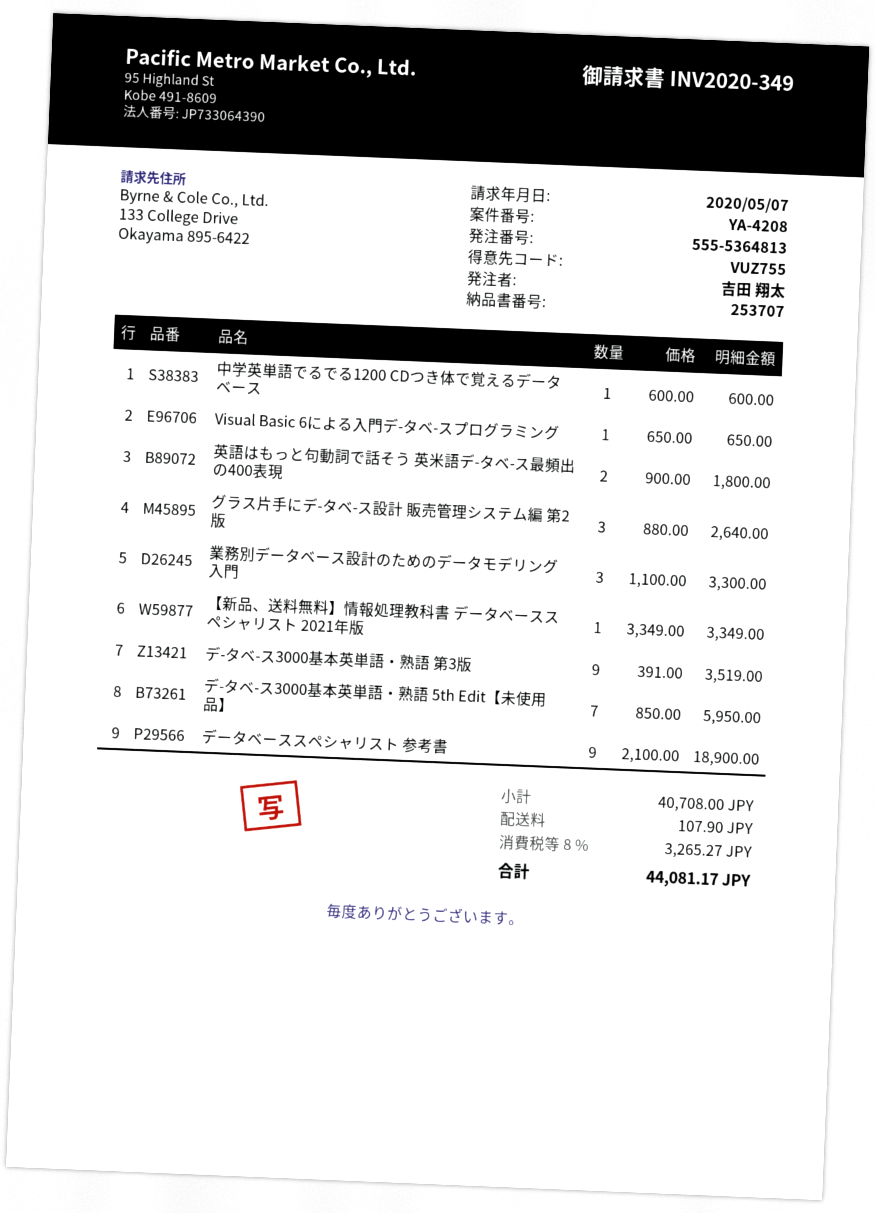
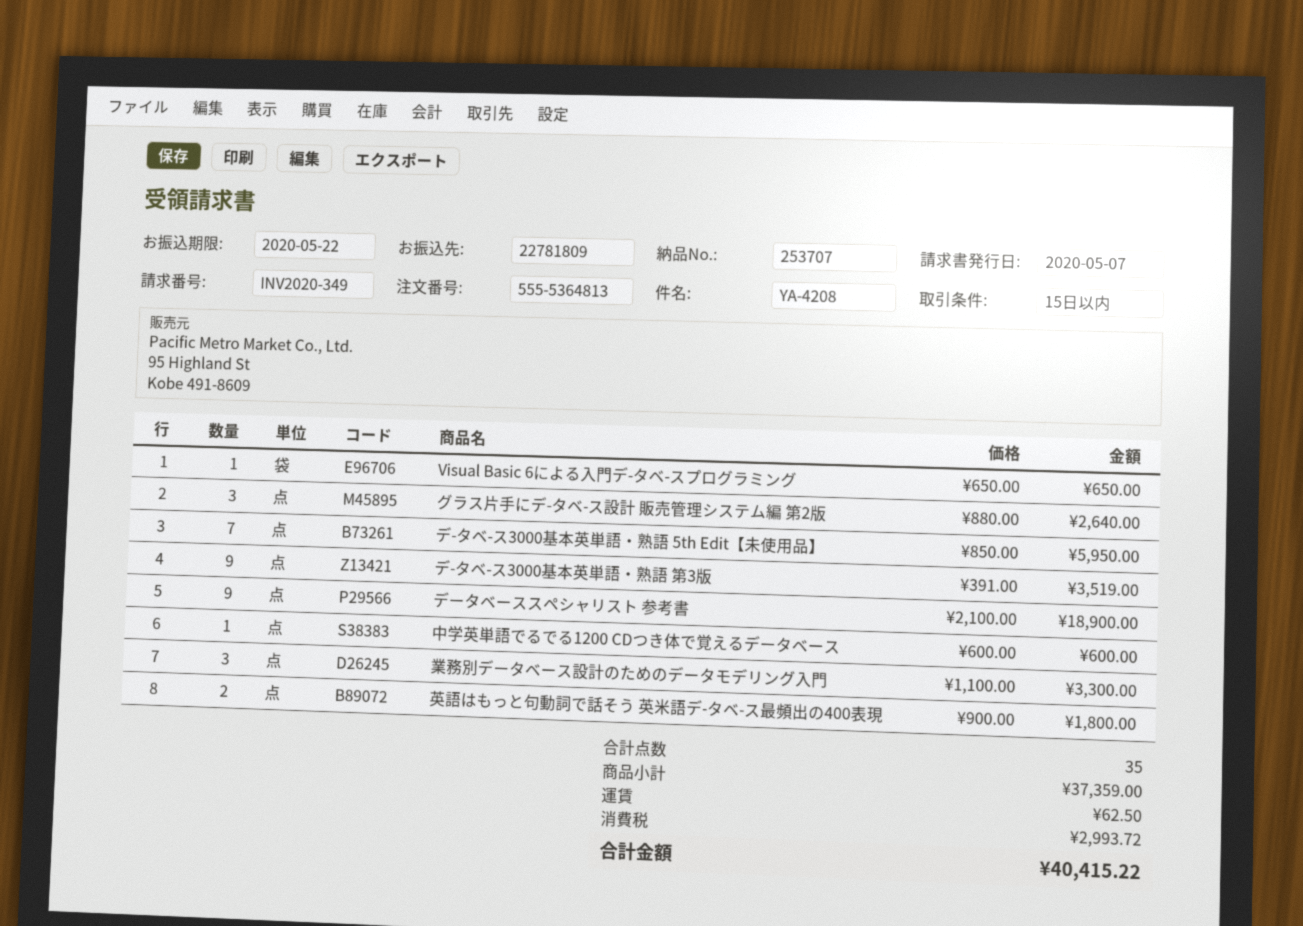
【新品、送料無料】情報処理教科書 データベーススペシャリスト 2021年版: 1 x 3349.00 = 3349.00 -> none
subtotal: 40708.00 -> 37359.00
shipping: 107.90 -> 62.50
tax: 3265.27 -> 2993.72
total: 44081.17 -> 40415.22

